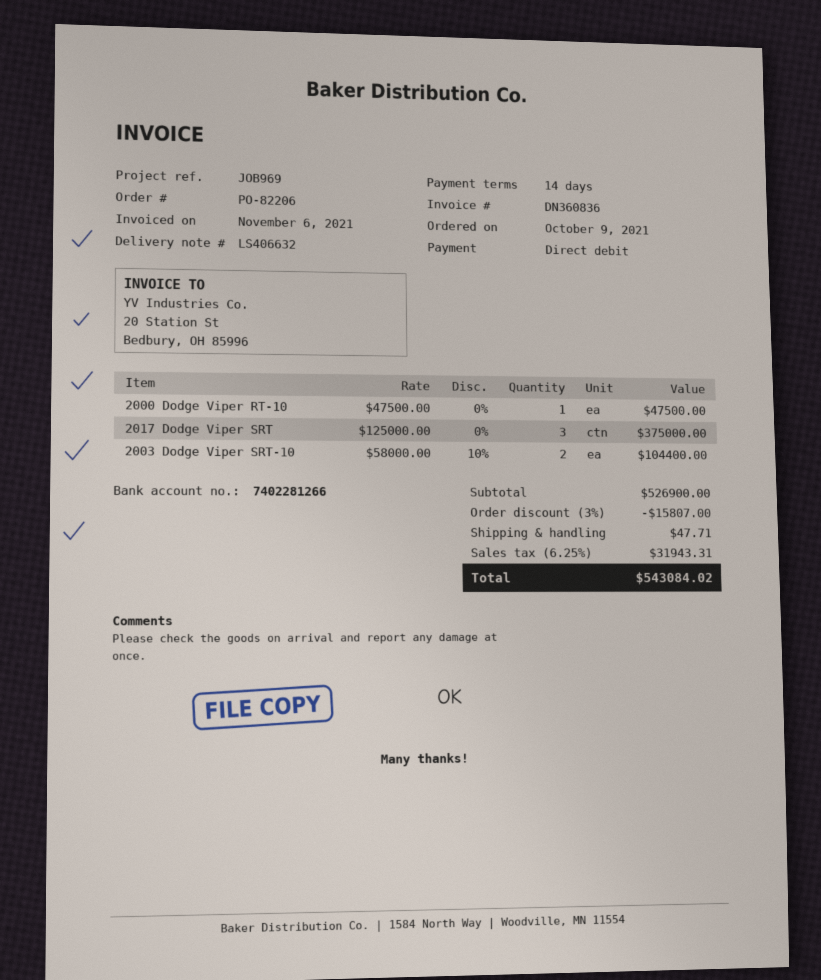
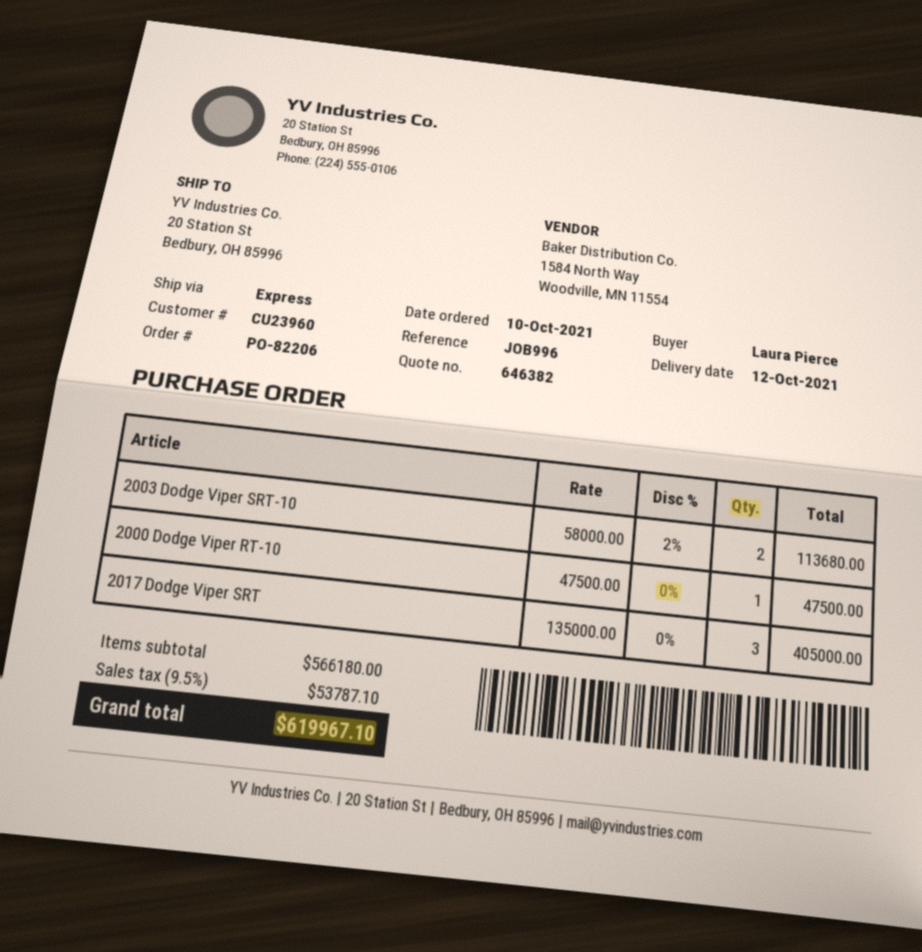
order date: 2021-10-09 -> 2021-10-10
reference: JOB969 -> JOB996
2017 Dodge Viper SRT: 3 x 125000.00 = 375000.00 -> 3 x 135000.00 = 405000.00
2003 Dodge Viper SRT-10: 2 x 58000.00 - 10% = 104400.00 -> 2 x 58000.00 - 2% = 113680.00
subtotal: 526900.00 -> 566180.00
discount: 3% = 15807.00 -> none
shipping: 47.71 -> none
tax: 6.25% = 31943.31 -> 9.5% = 53787.10
total: 543084.02 -> 619967.10

